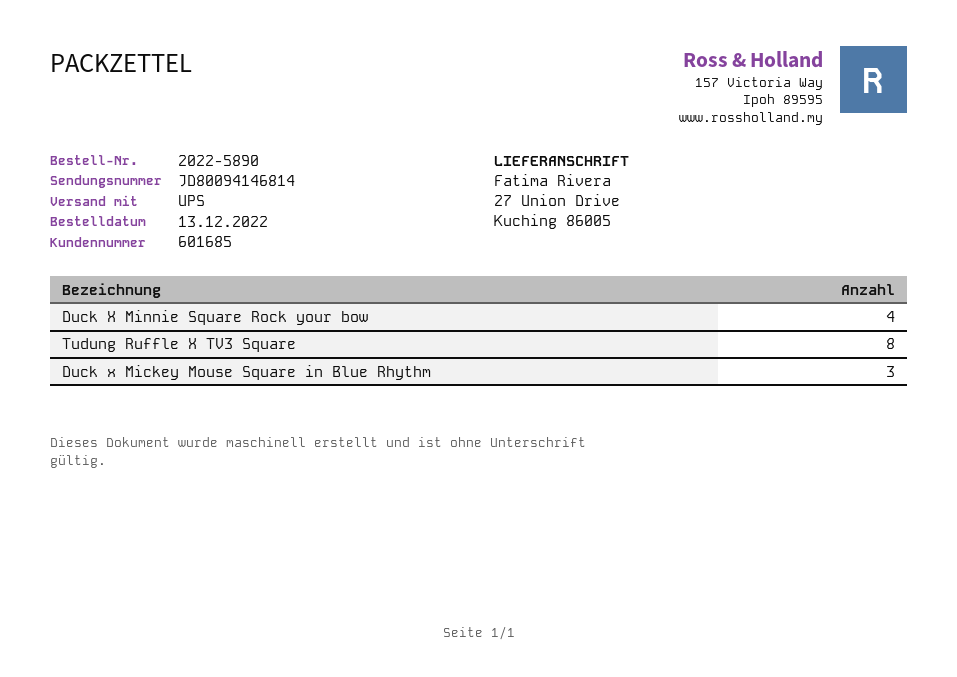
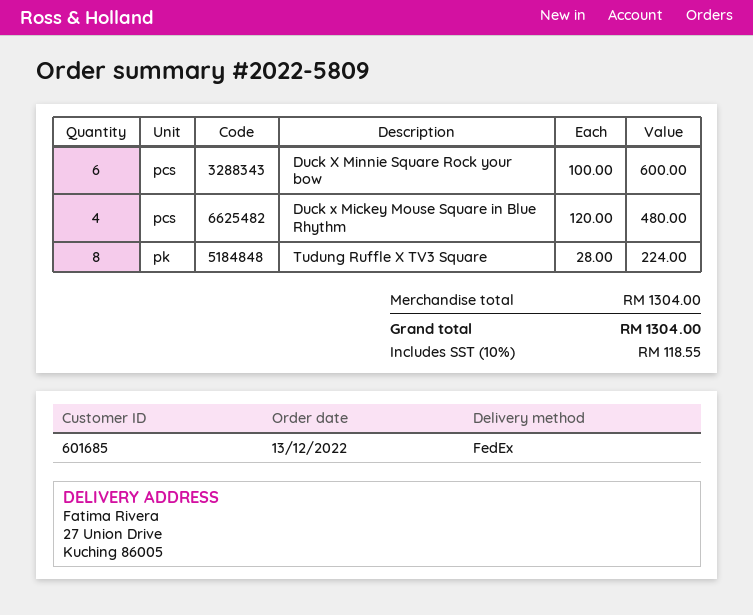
order number: 2022-5890 -> 2022-5809
shipping method: UPS -> FedEx
Duck X Minnie Square Rock your bow: 4 -> 6
Duck x Mickey Mouse Square in Blue Rhythm: 3 -> 4

